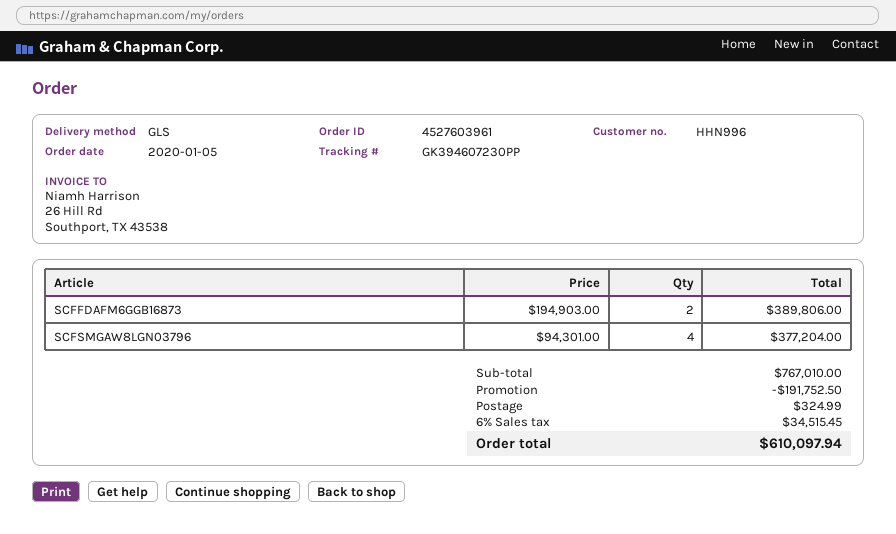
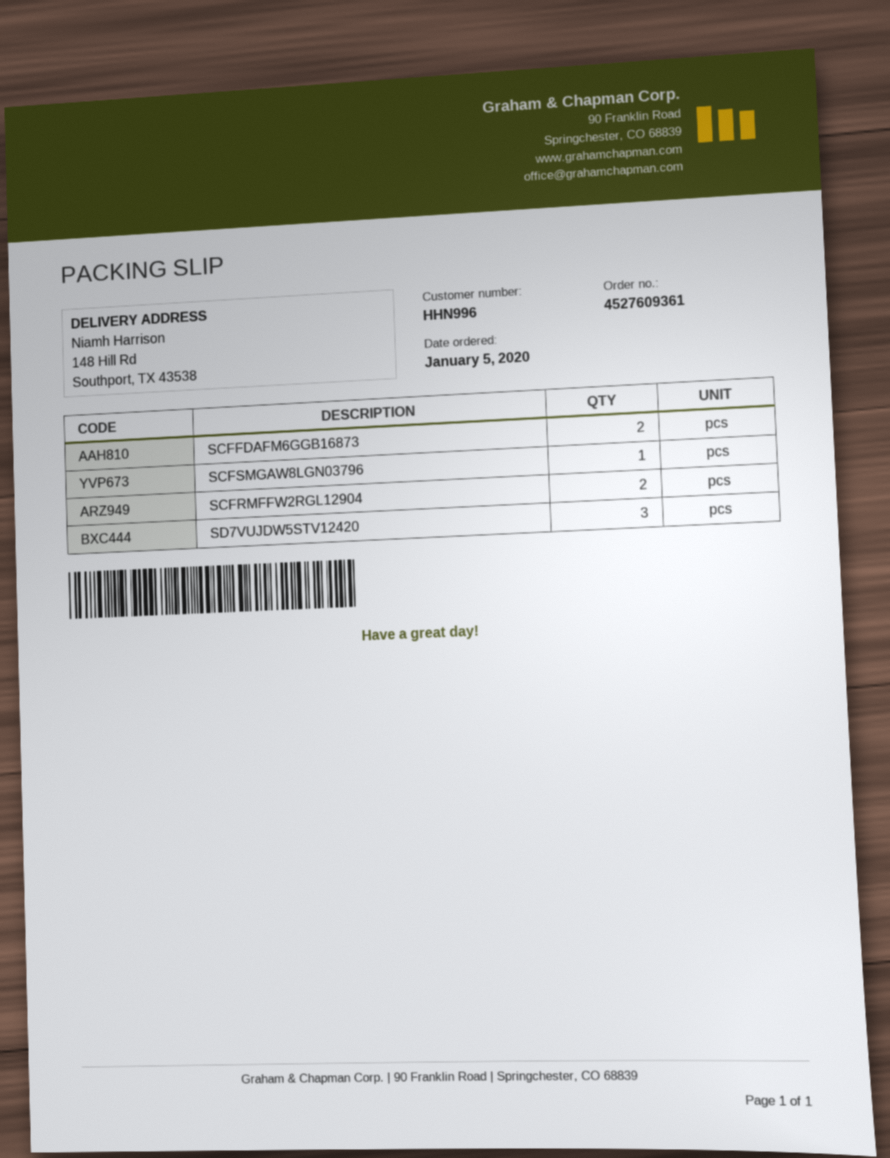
order number: 4527603961 -> 4527609361
SCFSMGAW8LGN03796: 4 -> 1
SCFRMFFW2RGL12904: none -> 2
SD7VUJDW5STV12420: none -> 3

